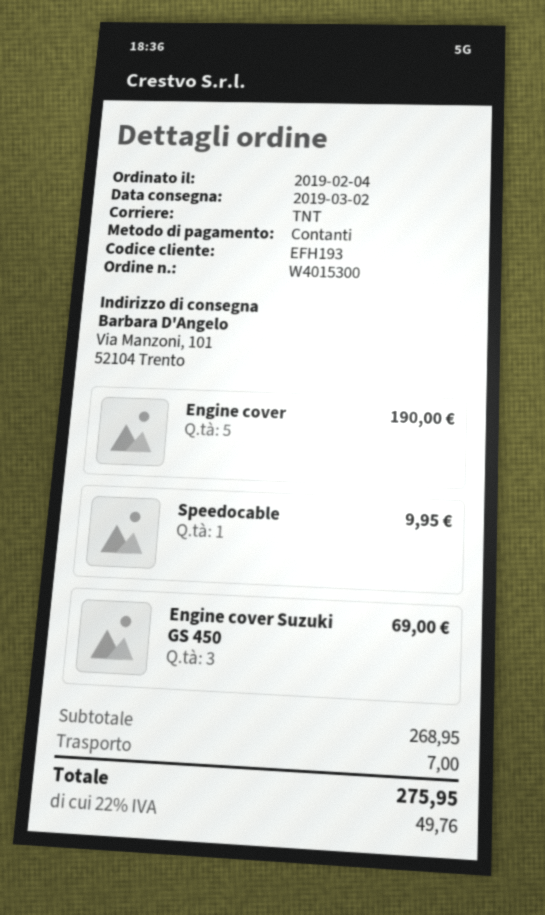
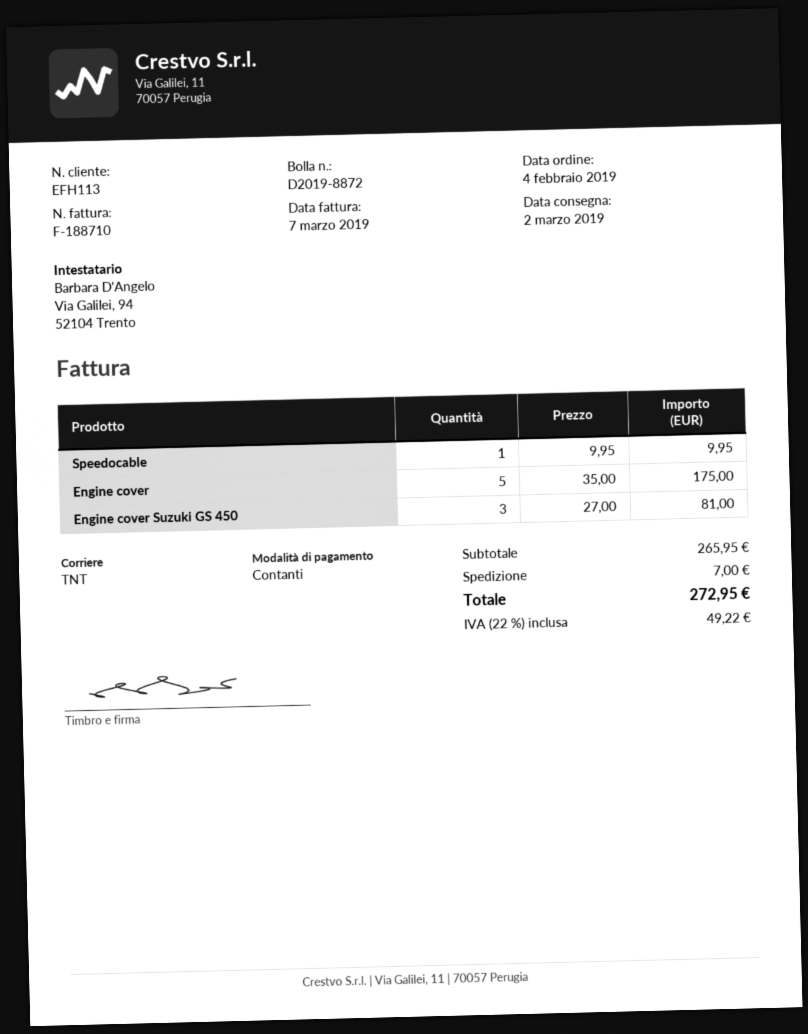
customer number: EFH193 -> EFH113
Engine cover: 5 for 190.00 -> 5 for 175.00
Engine cover Suzuki GS 450: 3 for 69.00 -> 3 for 81.00
subtotal: 268.95 -> 265.95
tax: 22% = 49.76 -> 22% = 49.22
total: 275.95 -> 272.95

